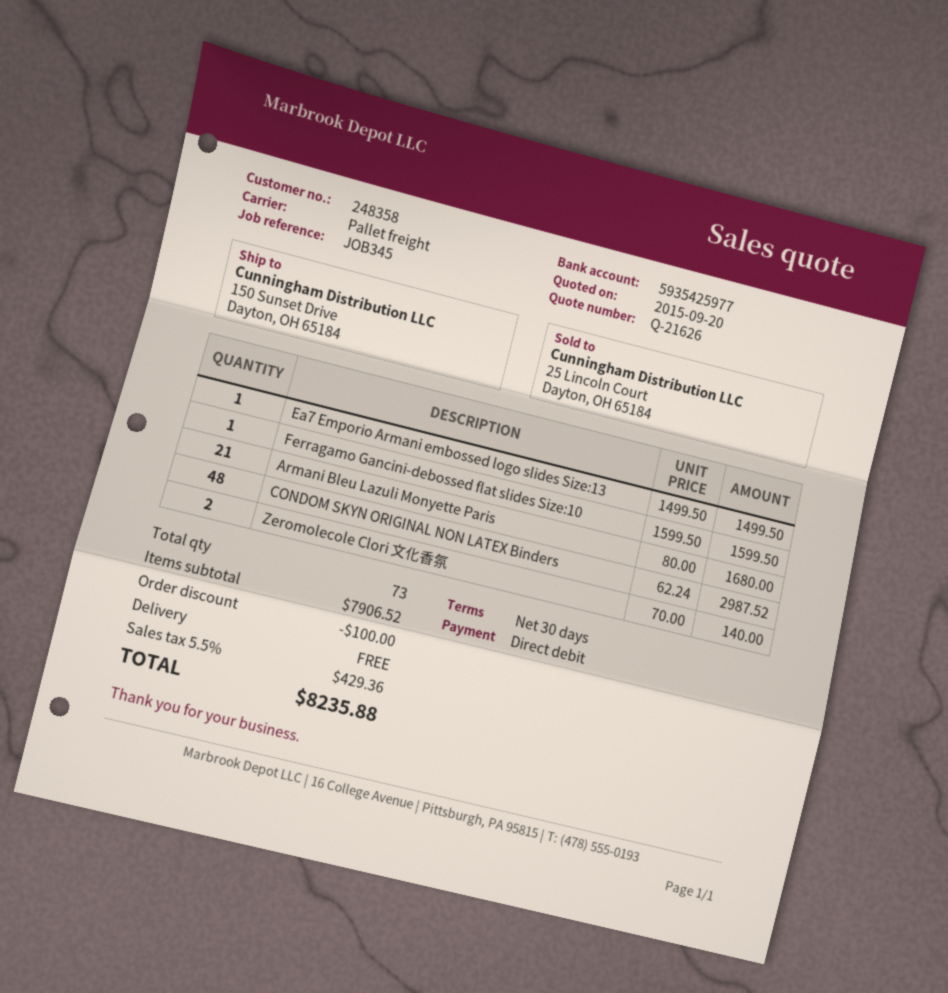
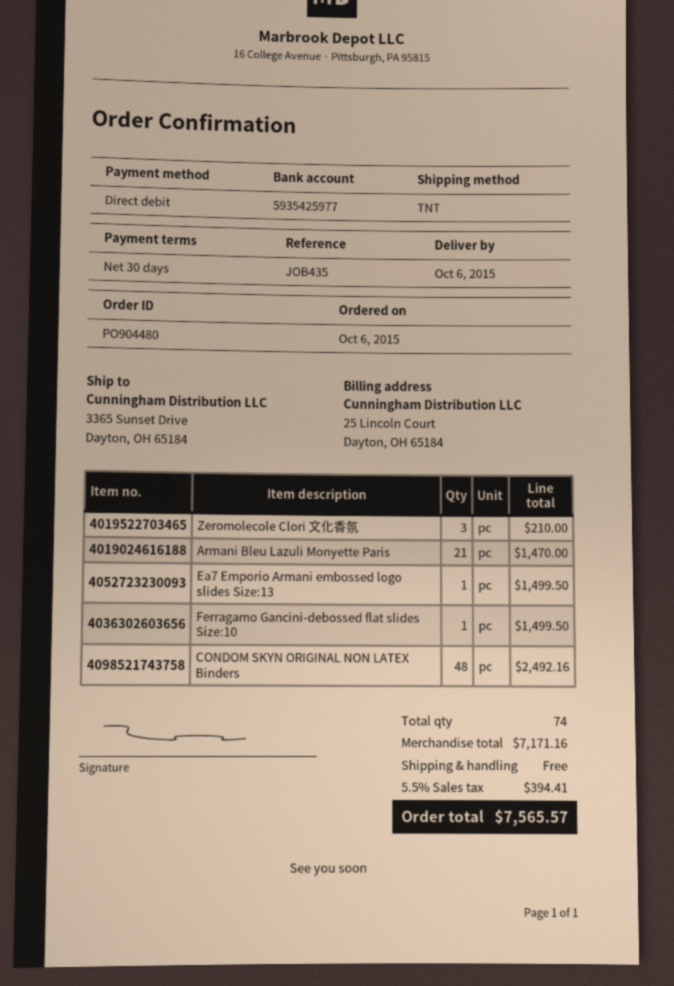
reference: JOB345 -> JOB435
shipping method: pallet freight -> TNT
ship to: 150 Sunset Drive, Dayton, OH 65184 -> 3365 Sunset Drive, Dayton, OH 65184
Ferragamo Gancini-debossed flat slides Size:10: 1 for 1599.50 -> 1 for 1499.50
Armani Bleu Lazuli Monyette Paris: 21 for 1680.00 -> 21 for 1470.00
CONDOM SKYN ORIGINAL NON LATEX Binders: 48 for 2987.52 -> 48 for 2492.16
Zeromolecole Clori 文化香氛: 2 for 140.00 -> 3 for 210.00
total quantity: 73 -> 74
subtotal: 7906.52 -> 7171.16
discount: 100.00 -> none
tax: 5.5% = 429.36 -> 5.5% = 394.41
total: 8235.88 -> 7565.57

